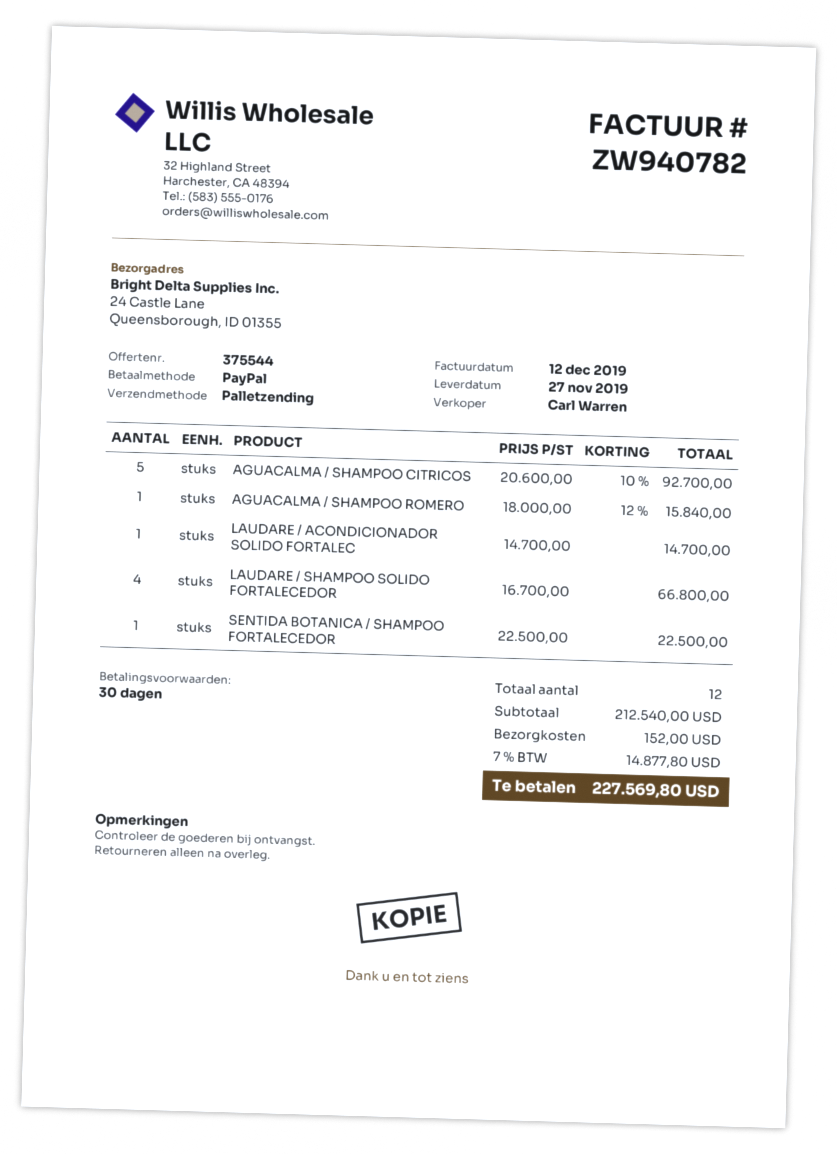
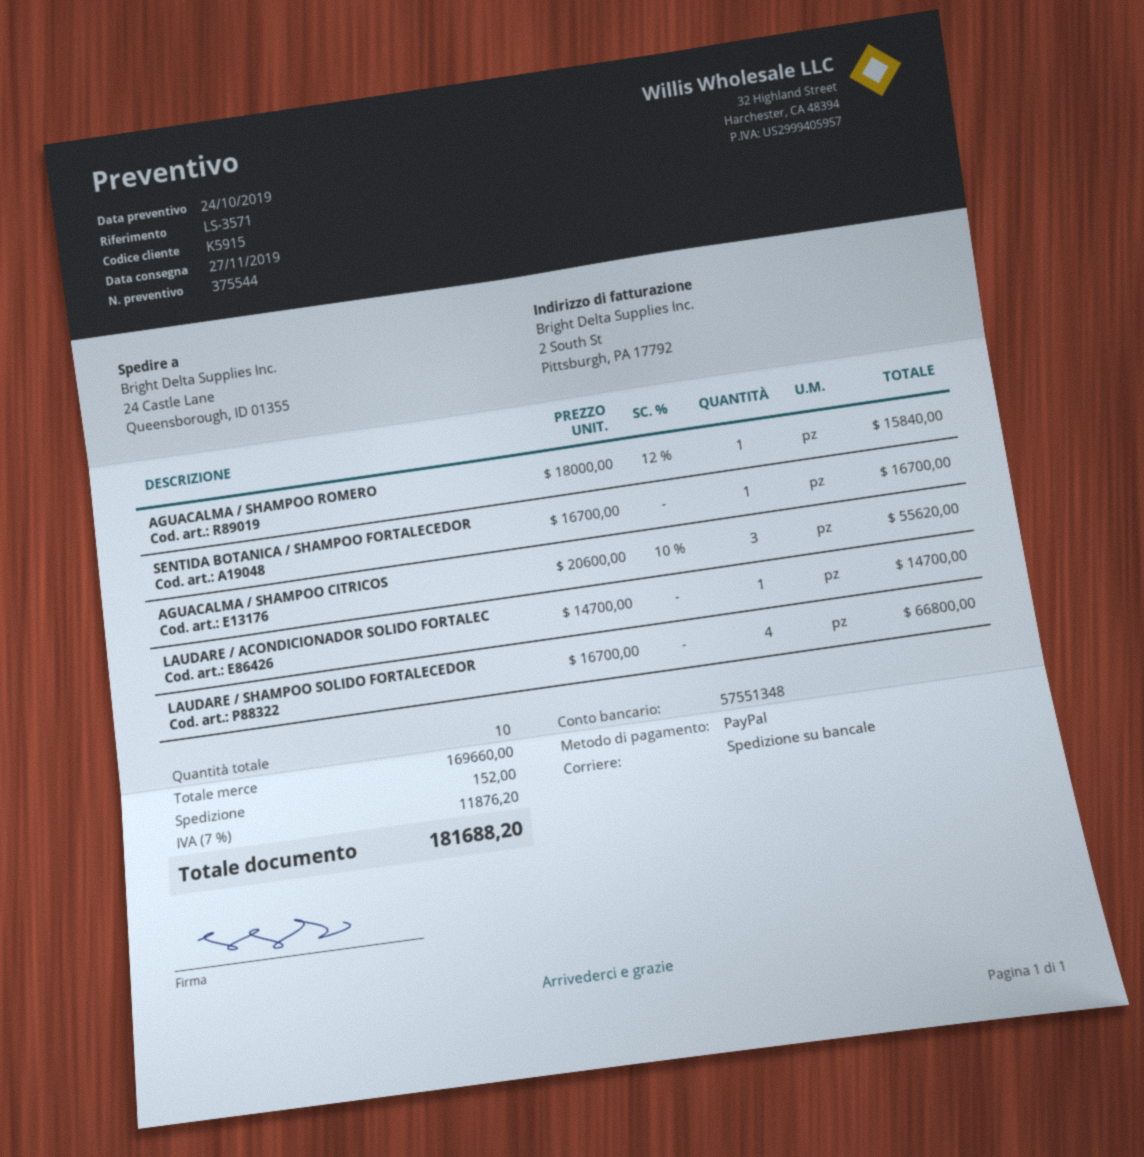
AGUACALMA / SHAMPOO CITRICOS: 5 x 20600.00 - 10% = 92700.00 -> 3 x 20600.00 - 10% = 55620.00
SENTIDA BOTANICA / SHAMPOO FORTALECEDOR: 1 x 22500.00 = 22500.00 -> 1 x 16700.00 = 16700.00
total quantity: 12 -> 10
subtotal: 212540.00 -> 169660.00
tax: 7% = 14877.80 -> 7% = 11876.20
total: 227569.80 -> 181688.20

